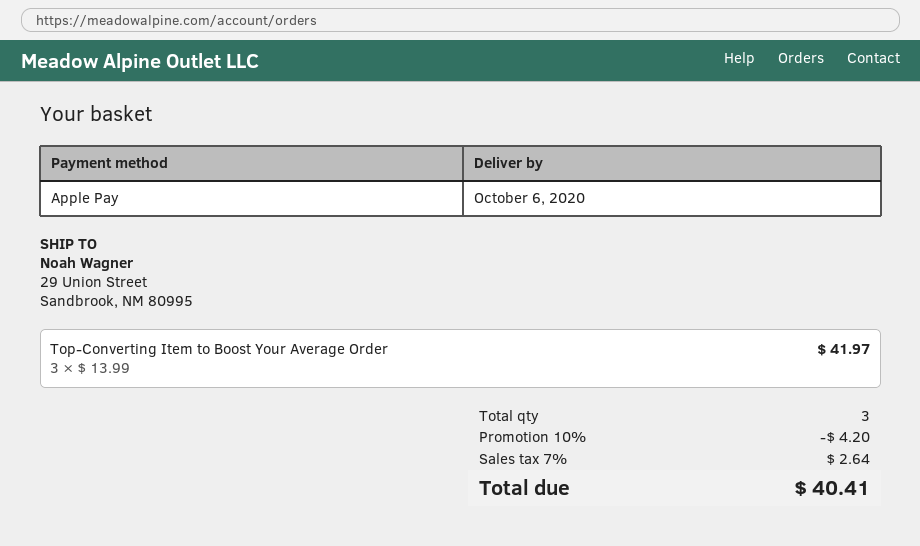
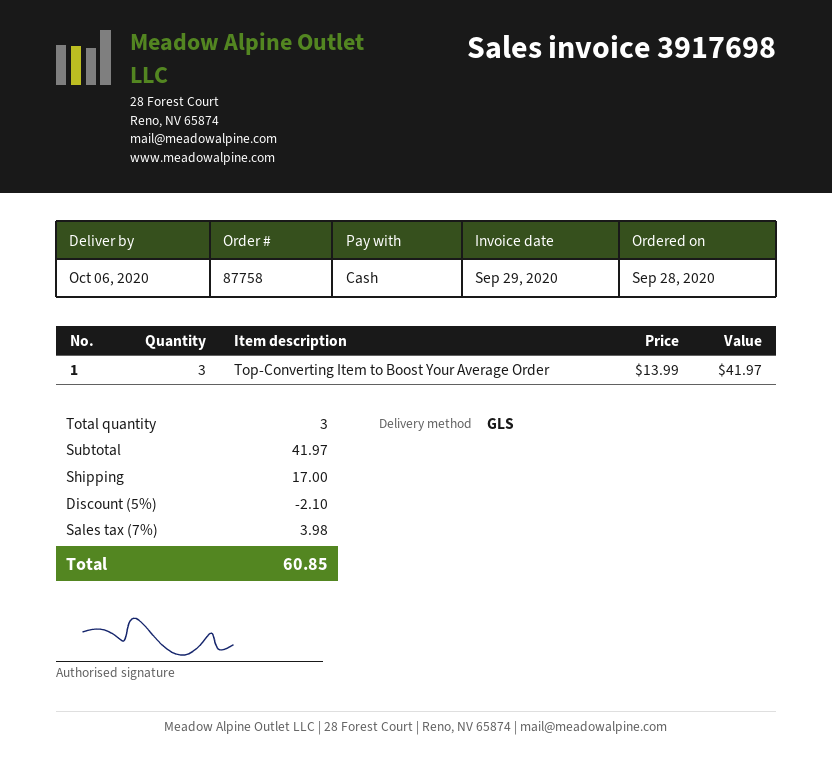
payment method: Apple Pay -> cash
discount: 10% = 4.20 -> 5% = 2.10
shipping: none -> 17.00
tax: 7% = 2.64 -> 7% = 3.98
total: 40.41 -> 60.85

